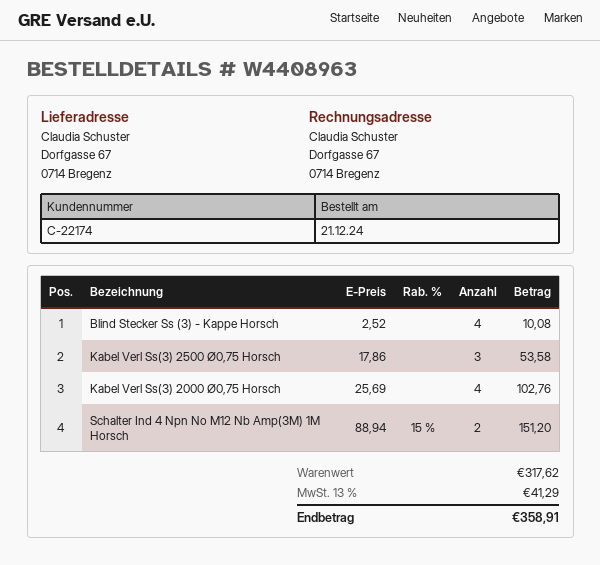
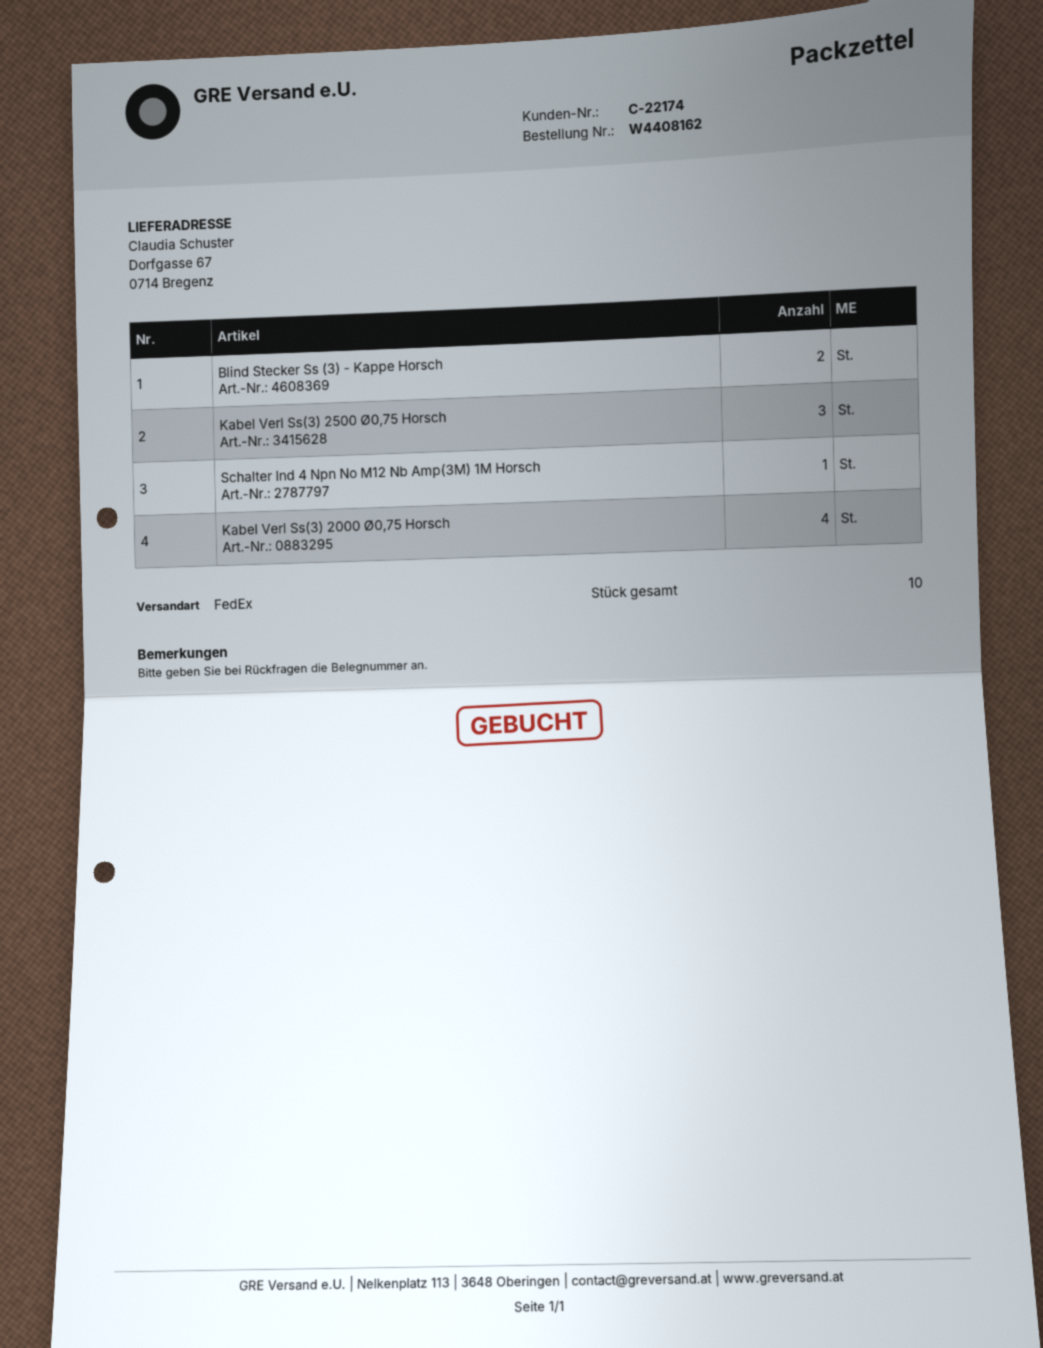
order number: W4408963 -> W4408162
Blind Stecker Ss (3) - Kappe Horsch: 4 -> 2
Schalter Ind 4 Npn No M12 Nb Amp(3M) 1M Horsch: 2 -> 1

